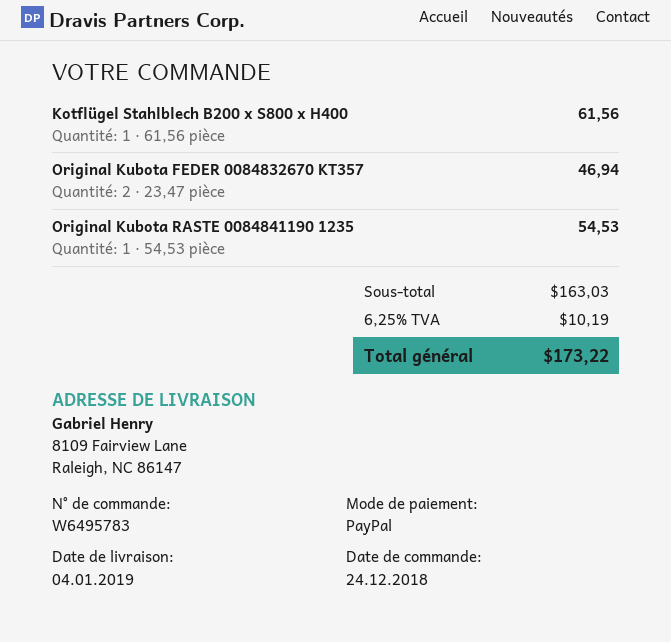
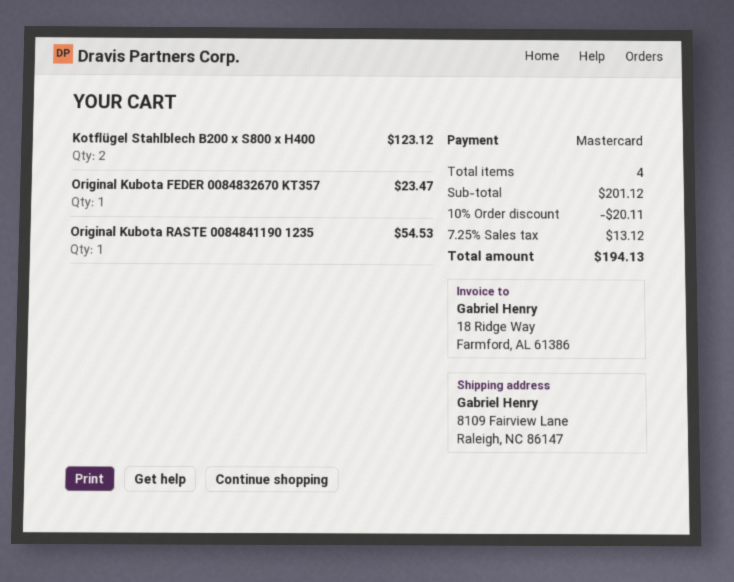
payment method: PayPal -> Mastercard
Kotflügel Stahlblech B200 x S800 x H400: 1 for 61.56 -> 2 for 123.12
Original Kubota FEDER 0084832670 KT357: 2 for 46.94 -> 1 for 23.47
subtotal: 163.03 -> 201.12
discount: none -> 10% = 20.11
tax: 6.25% = 10.19 -> 7.25% = 13.12
total: 173.22 -> 194.13

